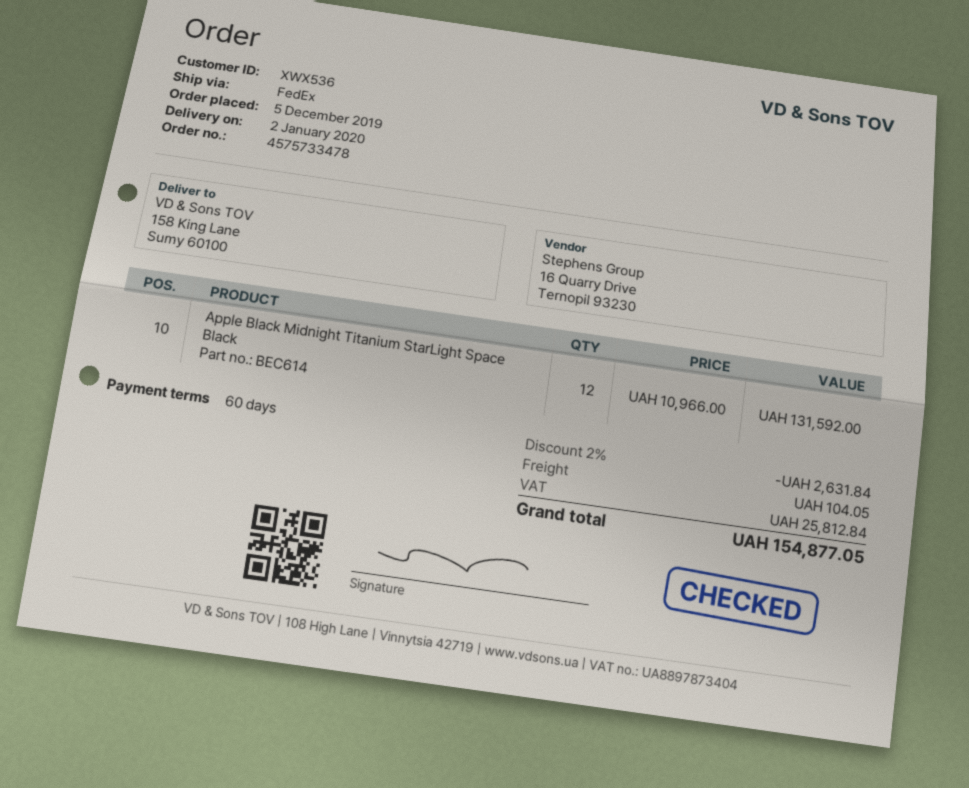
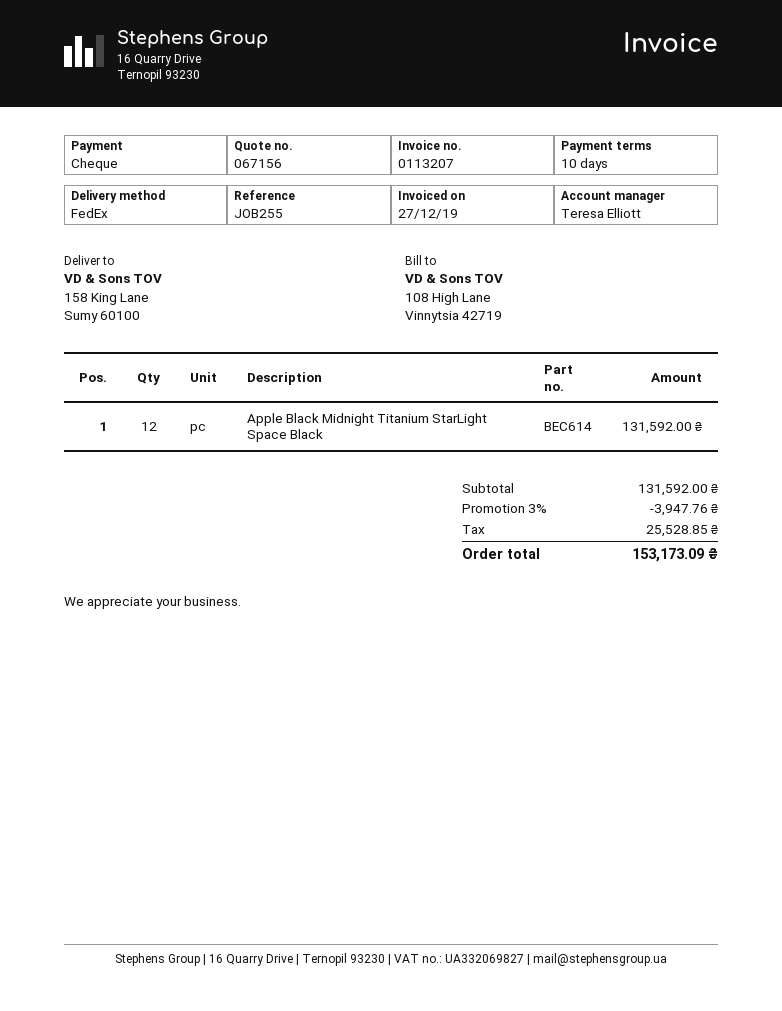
payment terms: 60 days -> 10 days
discount: 2% = 2631.84 -> 3% = 3947.76
shipping: 104.05 -> none
tax: 25812.84 -> 25528.85
total: 154877.05 -> 153173.09

